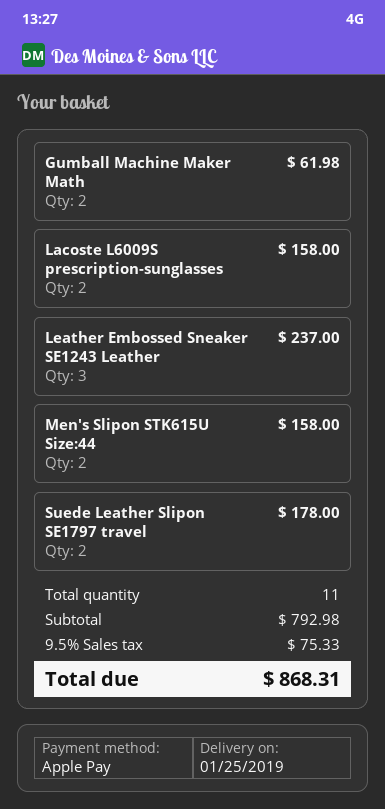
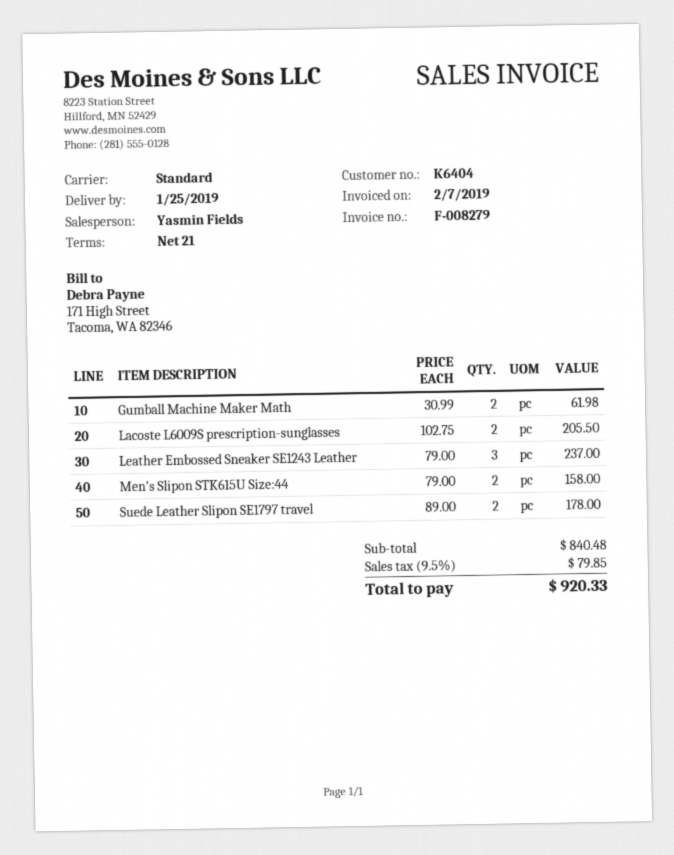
Lacoste L6009S prescription-sunglasses: 2 for 158.00 -> 2 for 205.50
subtotal: 792.98 -> 840.48
tax: 9.5% = 75.33 -> 9.5% = 79.85
total: 868.31 -> 920.33

